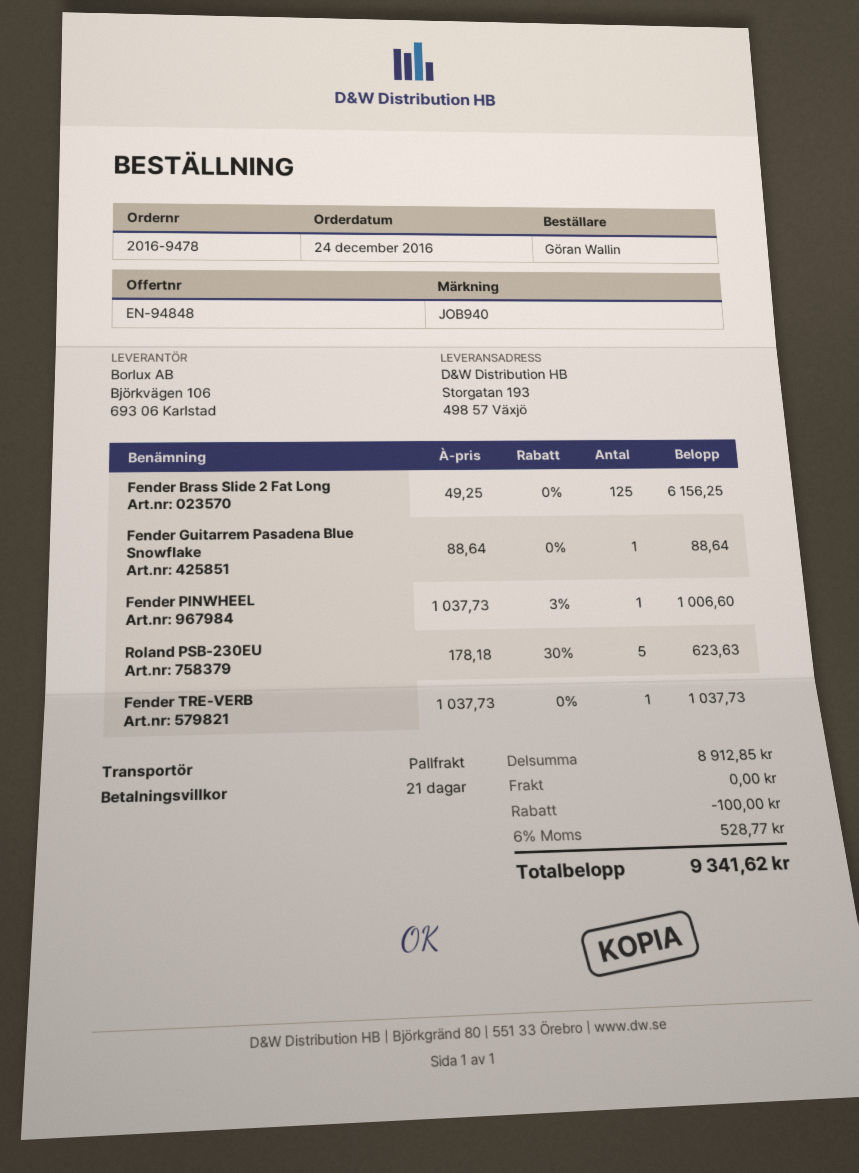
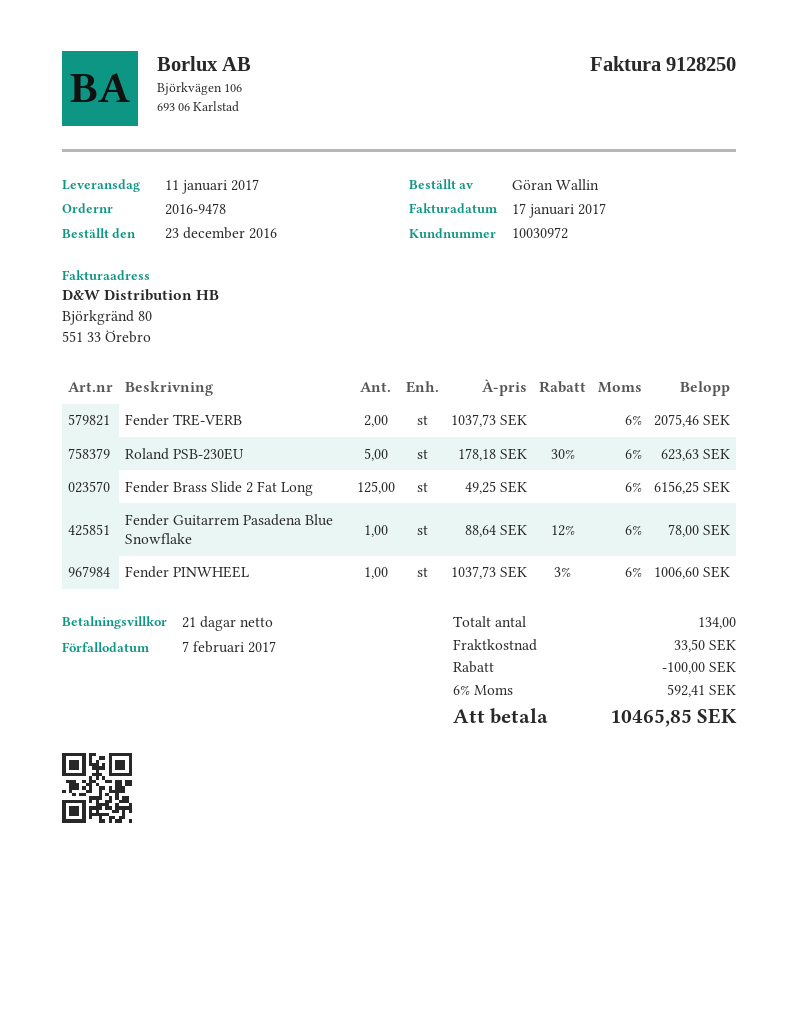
order date: 2016-12-24 -> 2016-12-23
Fender Guitarrem Pasadena Blue Snowflake: 1 x 88.64 = 88.64 -> 1 x 88.64 - 12% = 78.00
Fender TRE-VERB: 1 x 1037.73 = 1037.73 -> 2 x 1037.73 = 2075.46
shipping: 0.00 -> 33.50
tax: 6% = 528.77 -> 6% = 592.41
total: 9341.62 -> 10465.85

